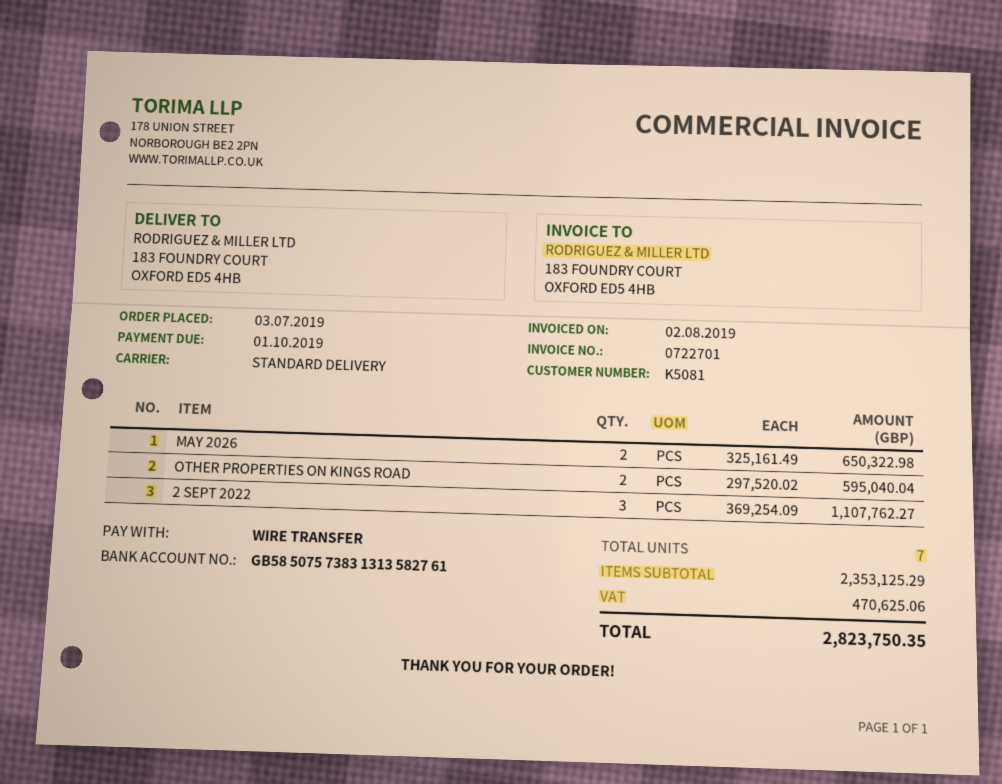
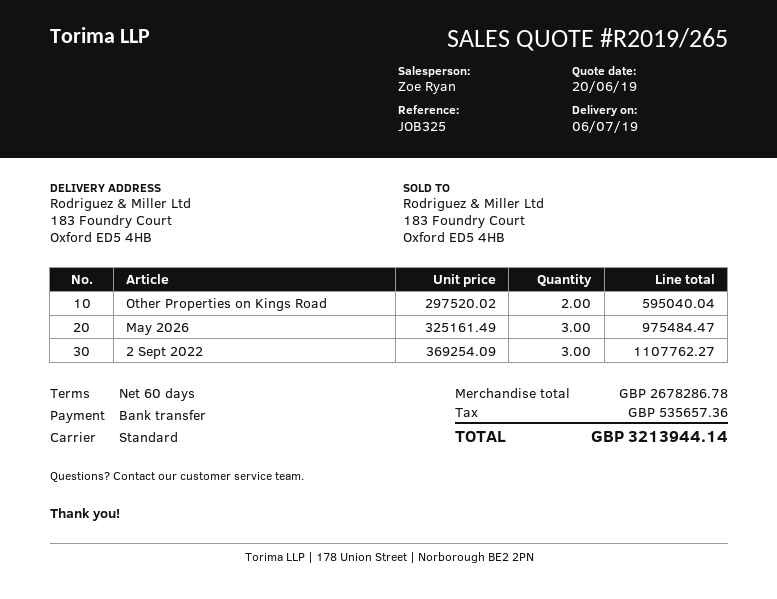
MAY 2026: 2 x 325161.49 = 650322.98 -> 3 x 325161.49 = 975484.47
subtotal: 2353125.29 -> 2678286.78
tax: 470625.06 -> 535657.36
total: 2823750.35 -> 3213944.14

